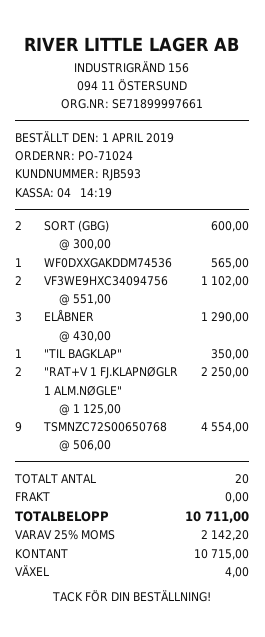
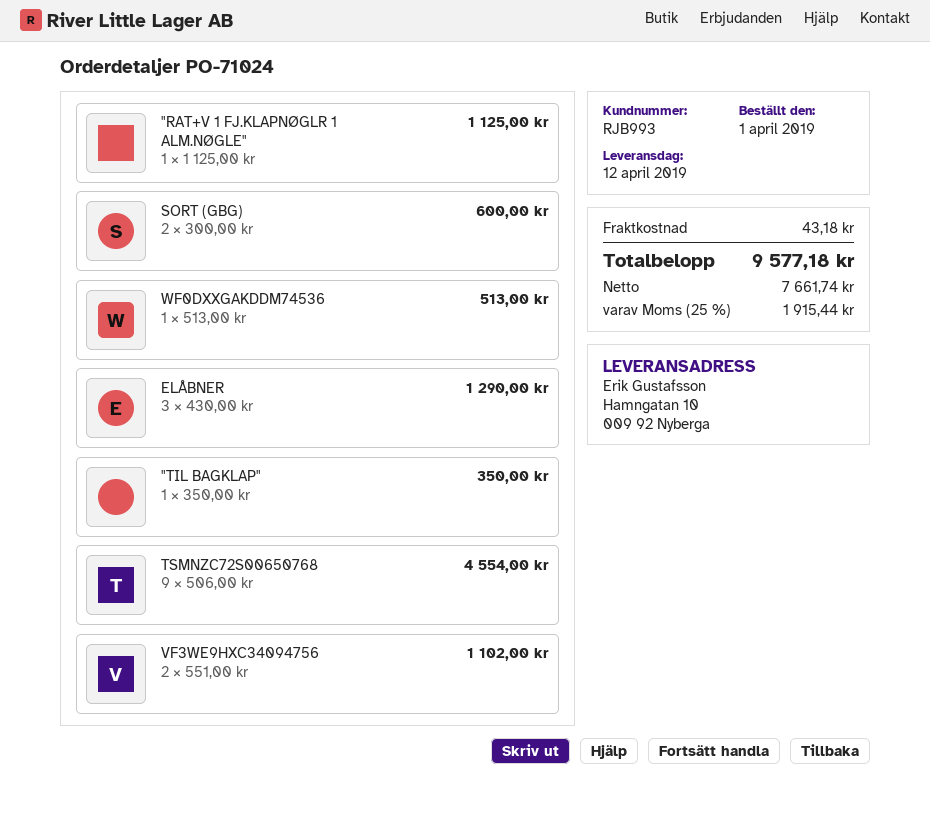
customer number: RJB593 -> RJB993
WF0DXXGAKDDM74536: 1 x 565.00 = 565.00 -> 1 x 513.00 = 513.00
"RAT+V 1 FJ.KLAPNØGLR 1 ALM.NØGLE": 2 x 1125.00 = 2250.00 -> 1 x 1125.00 = 1125.00
shipping: 0.00 -> 43.18
tax: 25% = 2142.20 -> 25% = 1915.44
total: 10711.00 -> 9577.18

